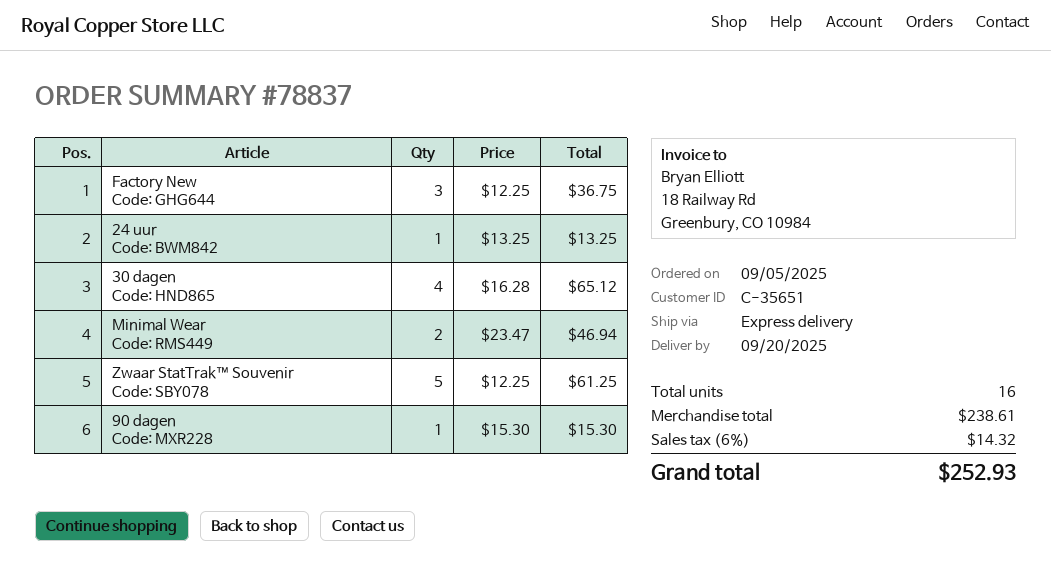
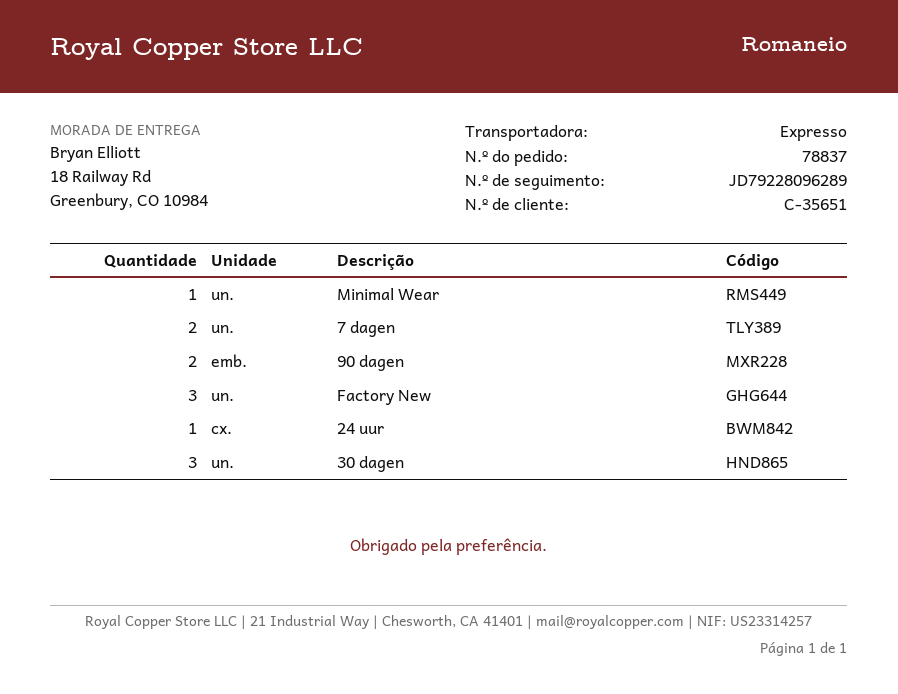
30 dagen: 4 -> 3
Minimal Wear: 2 -> 1
Zwaar StatTrak™ Souvenir: 5 -> none
90 dagen: 1 -> 2
7 dagen: none -> 2

